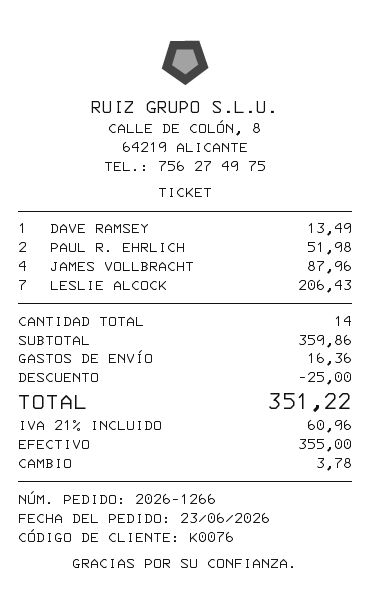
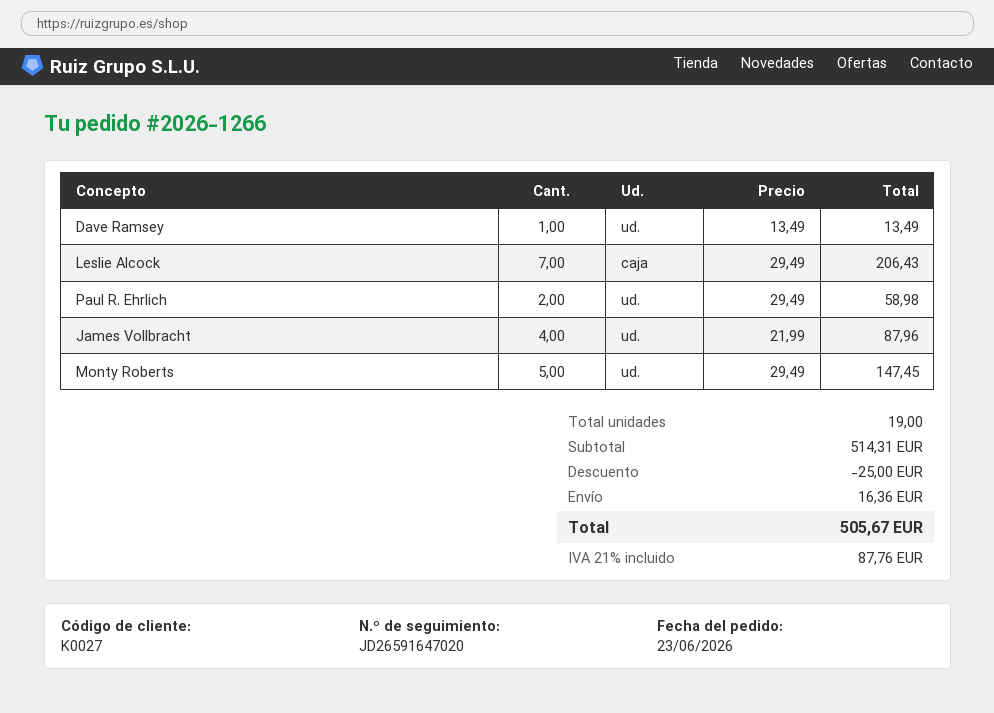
customer number: K0076 -> K0027
PAUL R. EHRLICH: 2 for 51.98 -> 2 for 58.98
Monty Roberts: none -> 5 for 147.45
total quantity: 14 -> 19
subtotal: 359.86 -> 514.31
tax: 21% = 60.96 -> 21% = 87.76
total: 351.22 -> 505.67

